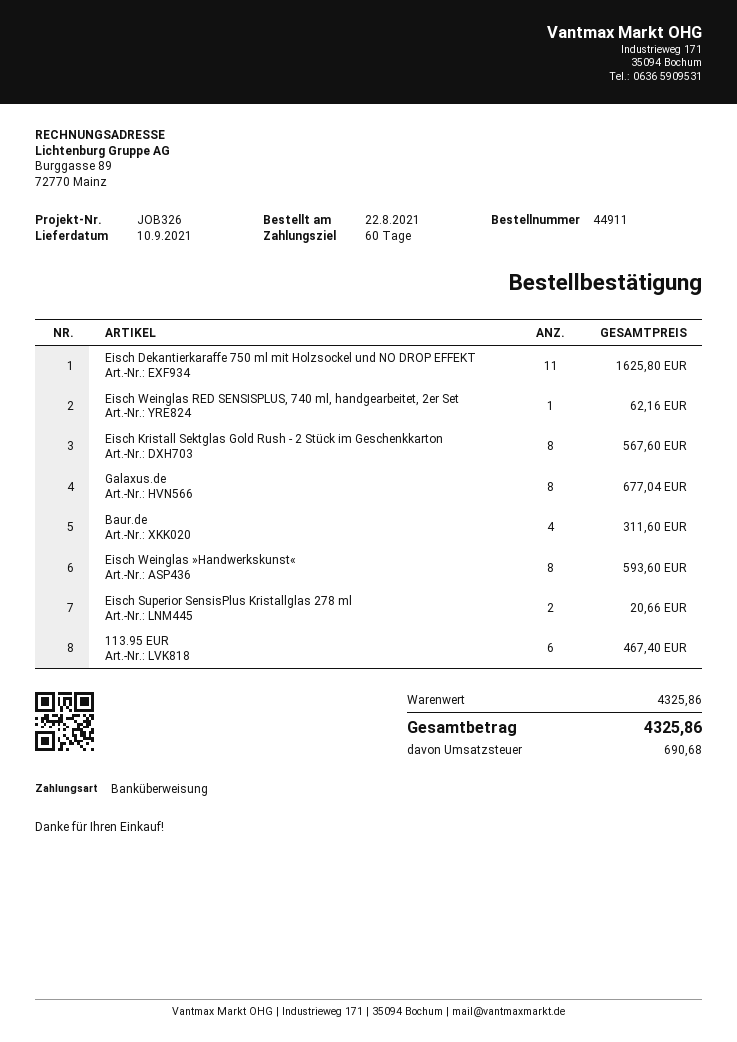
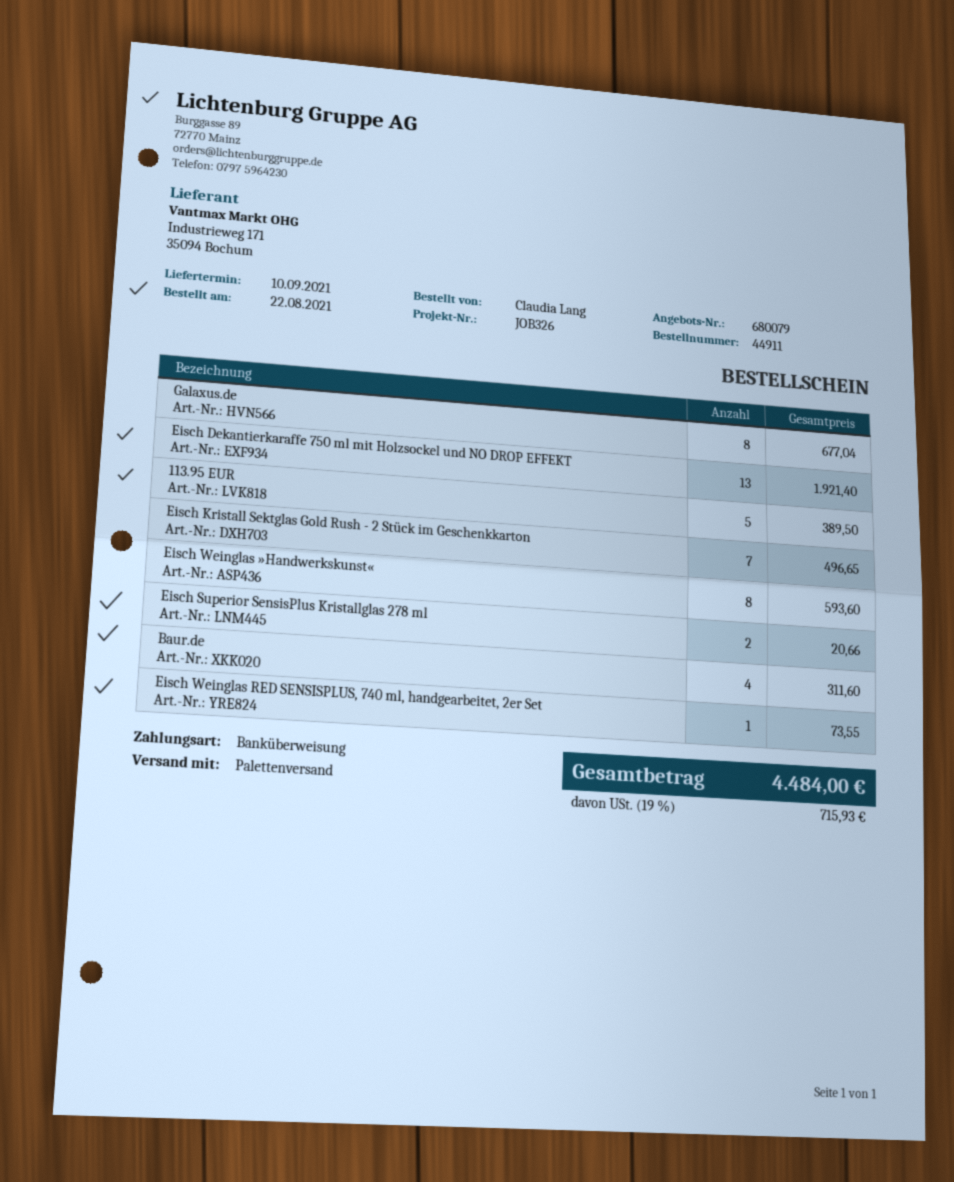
Eisch Dekantierkaraffe 750 ml mit Holzsockel und NO DROP EFFEKT: 11 for 1625.80 -> 13 for 1921.40
Eisch Weinglas RED SENSISPLUS, 740 ml, handgearbeitet, 2er Set: 1 for 62.16 -> 1 for 73.55
Eisch Kristall Sektglas Gold Rush - 2 Stück im Geschenkkarton: 8 for 567.60 -> 7 for 496.65
113.95 EUR: 6 for 467.40 -> 5 for 389.50
tax: 690.68 -> 715.93
total: 4325.86 -> 4484.00

